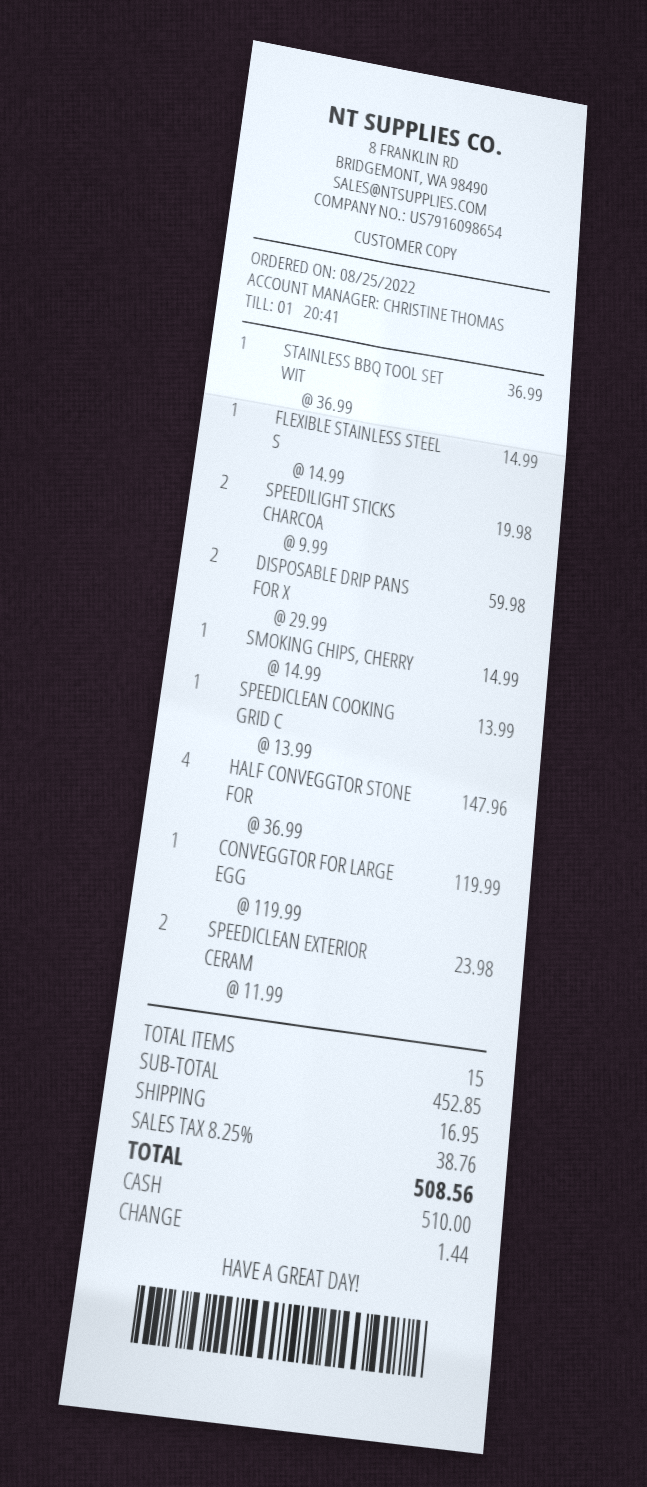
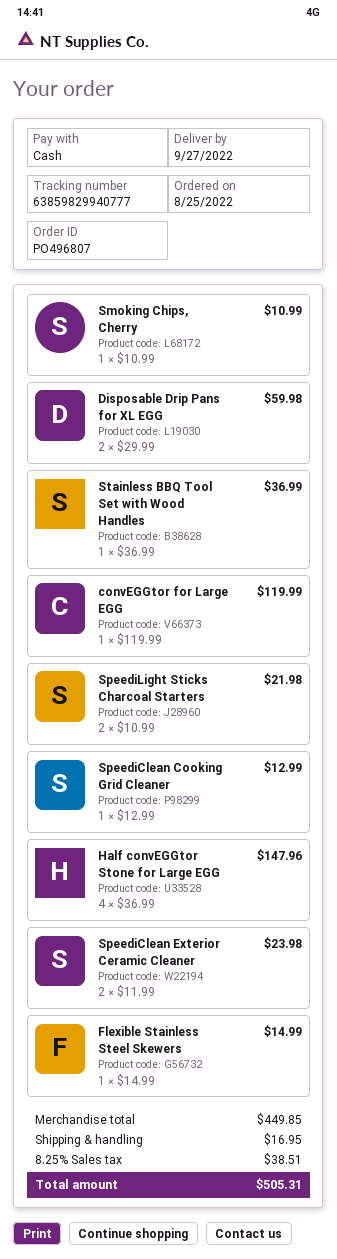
SPEEDILIGHT STICKS CHARCOA: 2 x 9.99 = 19.98 -> 2 x 10.99 = 21.98
SMOKING CHIPS, CHERRY: 1 x 14.99 = 14.99 -> 1 x 10.99 = 10.99
SPEEDICLEAN COOKING GRID C: 1 x 13.99 = 13.99 -> 1 x 12.99 = 12.99
subtotal: 452.85 -> 449.85
tax: 8.25% = 38.76 -> 8.25% = 38.51
total: 508.56 -> 505.31

